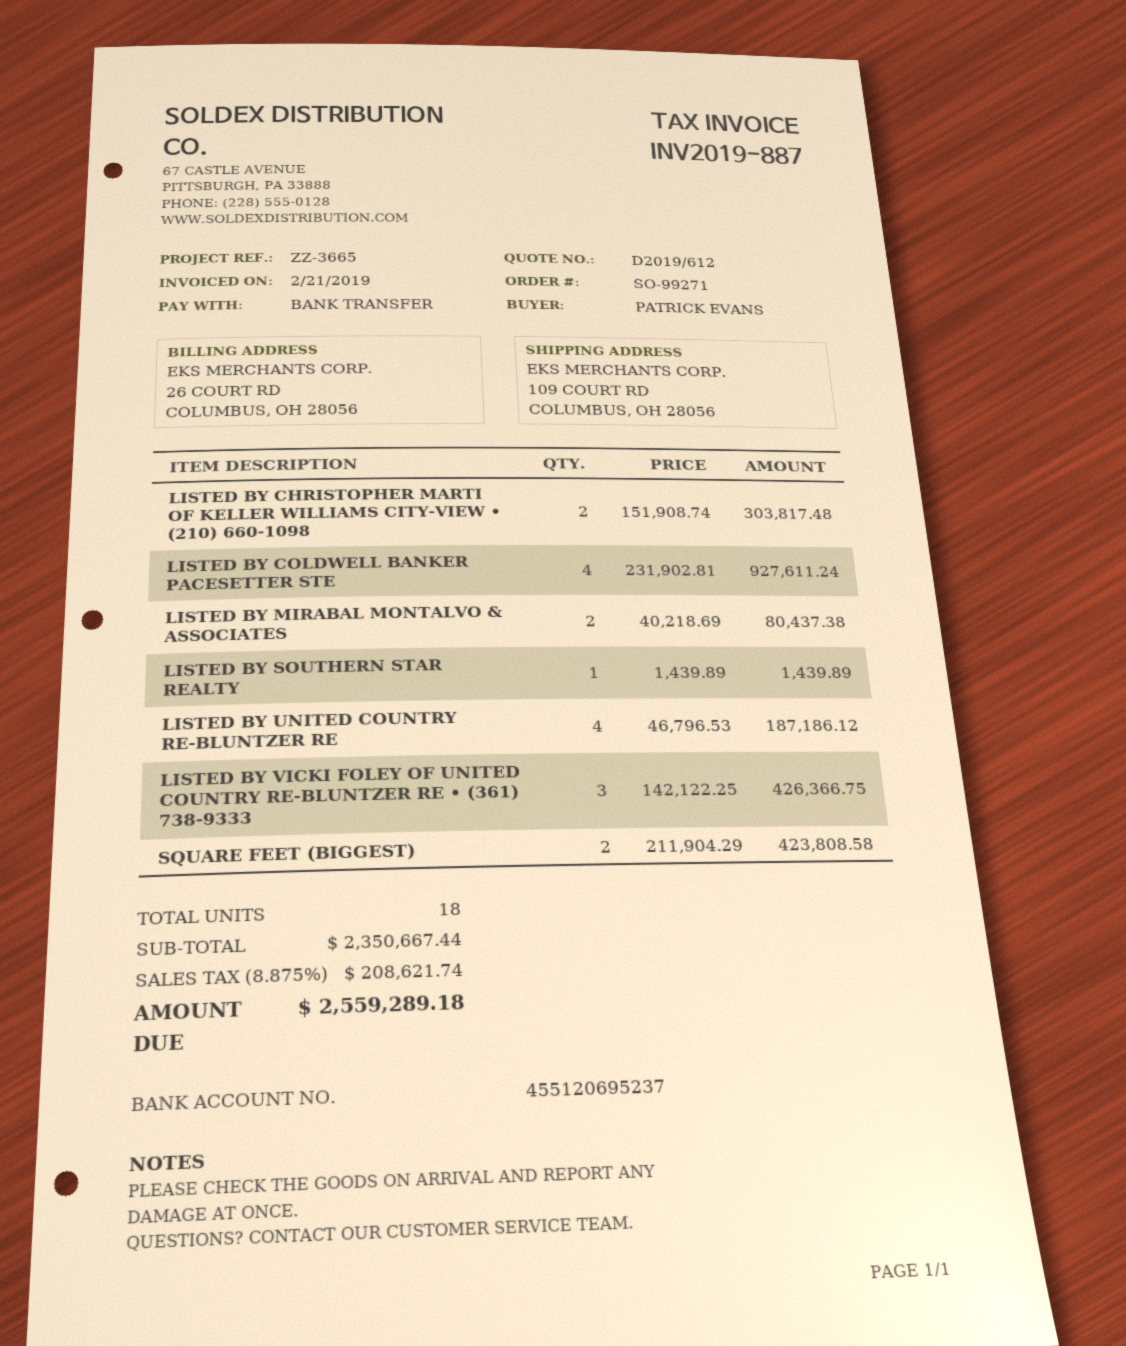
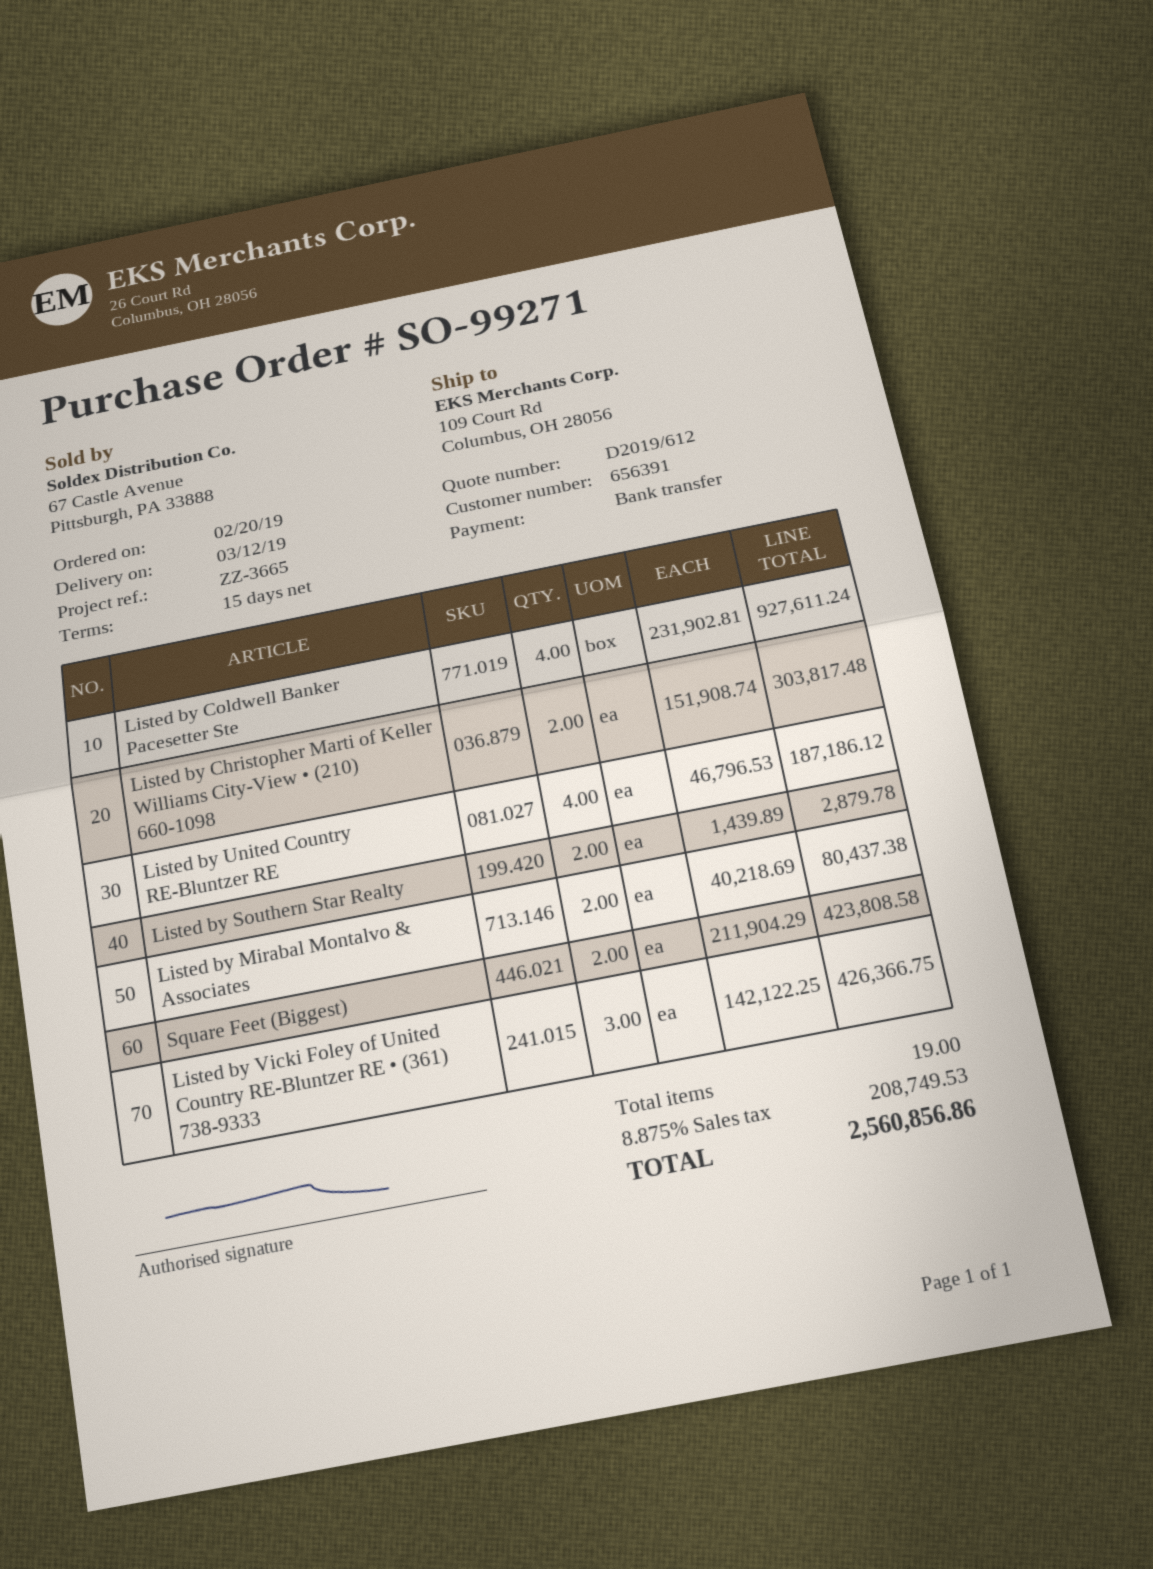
LISTED BY SOUTHERN STAR REALTY: 1 x 1439.89 = 1439.89 -> 2 x 1439.89 = 2879.78
total quantity: 18 -> 19
tax: 8.875% = 208621.74 -> 8.875% = 208749.53
total: 2559289.18 -> 2560856.86

